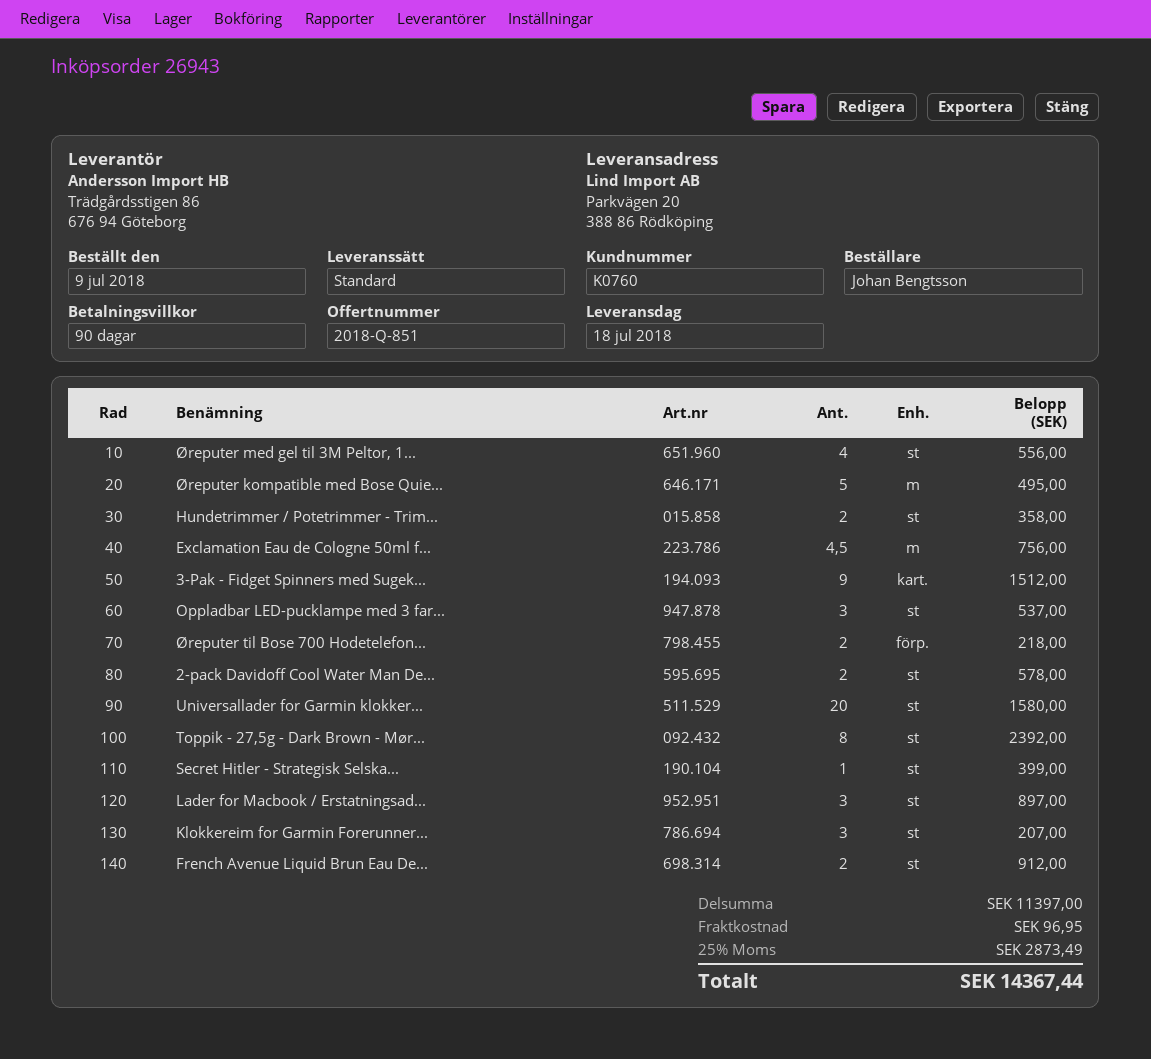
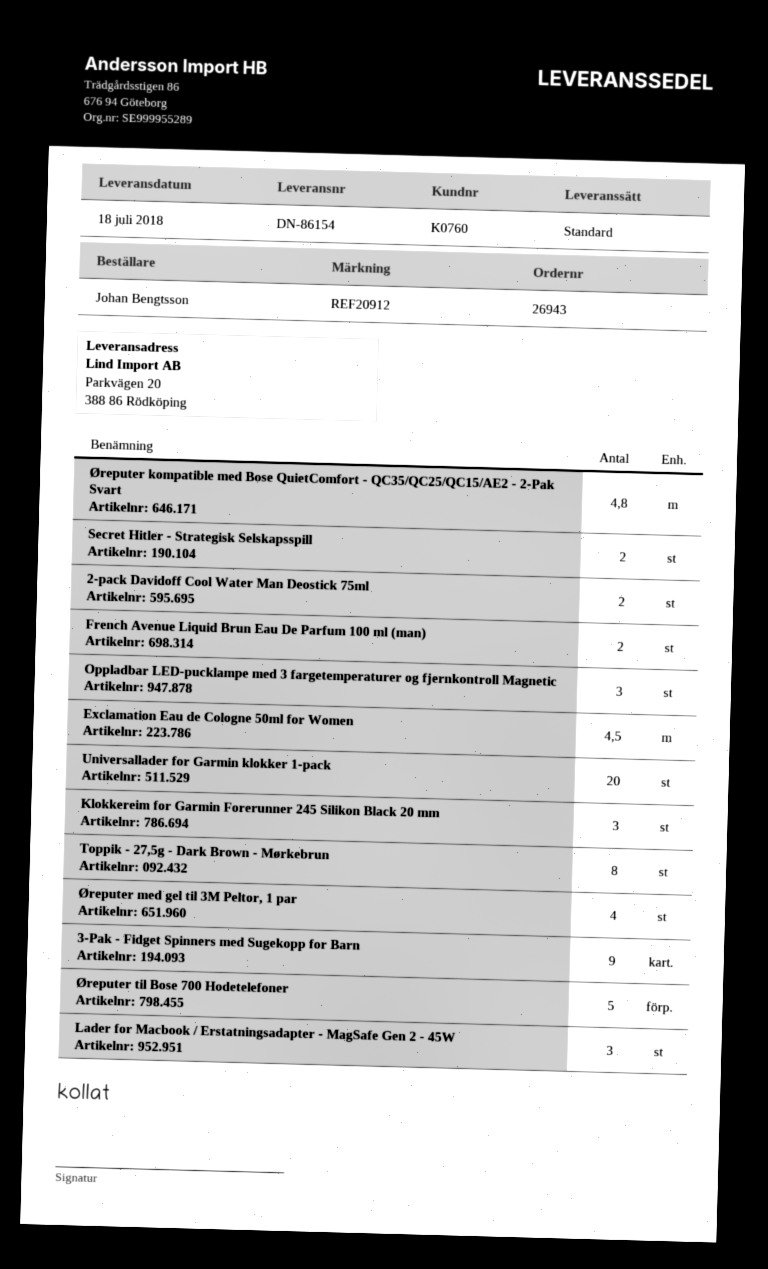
Øreputer kompatible med Bose Quie...: 5 -> 4.8
Hundetrimmer / Potetrimmer - Trim...: 2 -> none
Øreputer til Bose 700 Hodetelefon...: 2 -> 5
Secret Hitler - Strategisk Selska...: 1 -> 2

